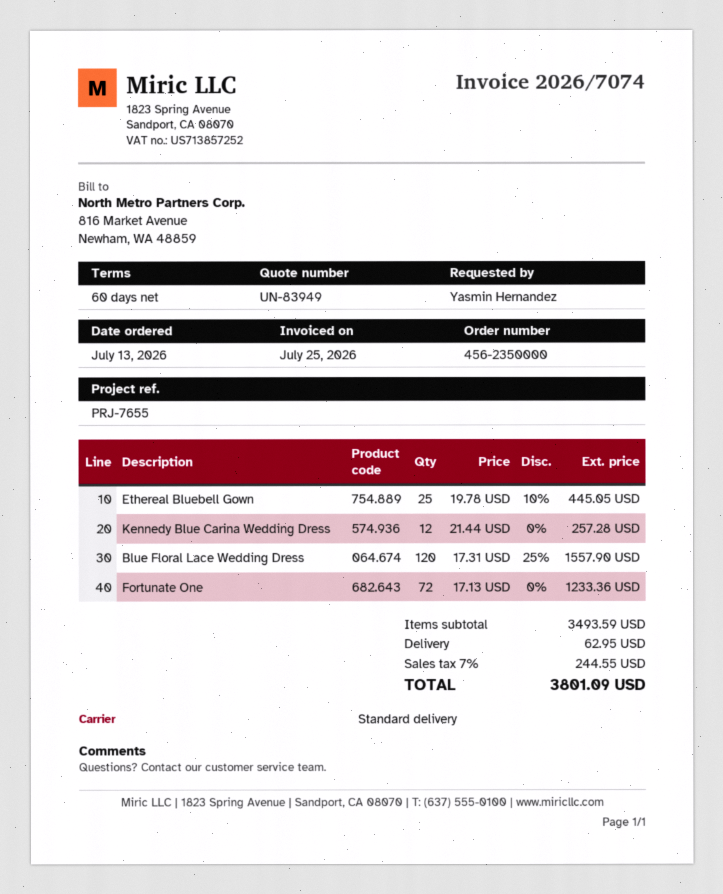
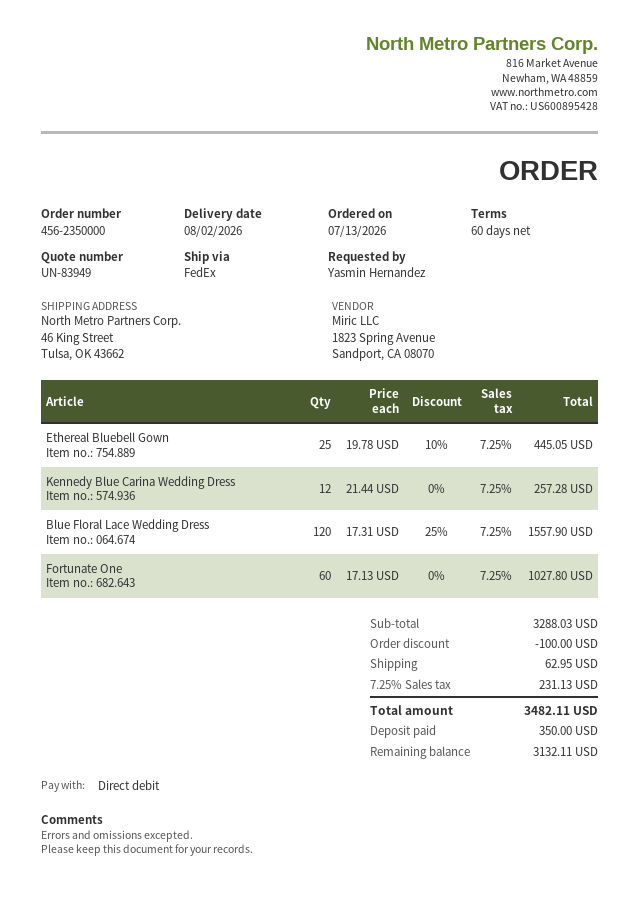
shipping method: standard -> FedEx
Fortunate One: 72 x 17.13 = 1233.36 -> 60 x 17.13 = 1027.80
subtotal: 3493.59 -> 3288.03
discount: none -> 100.00
tax: 7% = 244.55 -> 7.25% = 231.13
total: 3801.09 -> 3482.11

